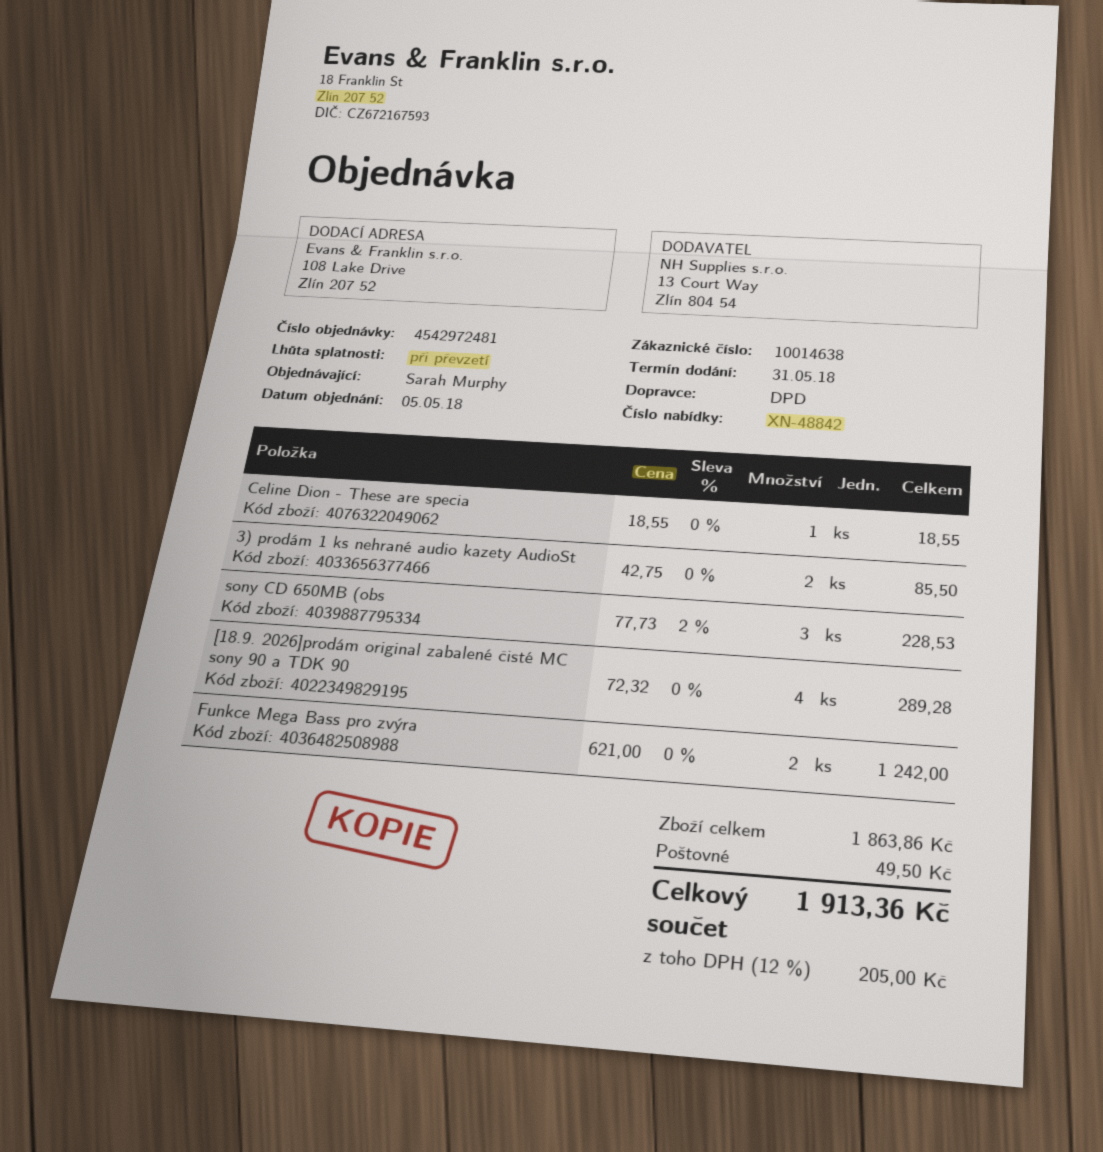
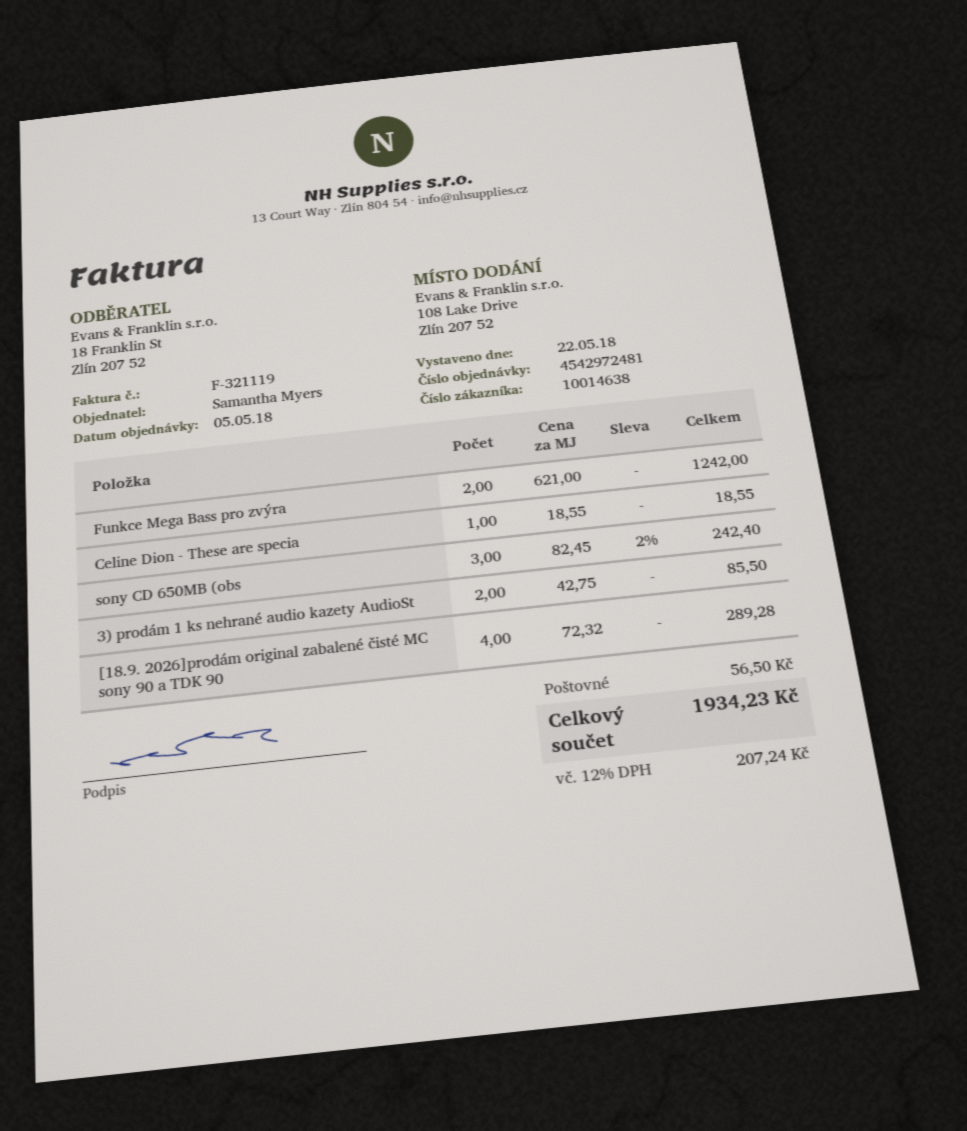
ordered by: Sarah Murphy -> Samantha Myers
sony CD 650MB (obs: 3 x 77.73 - 2% = 228.53 -> 3 x 82.45 - 2% = 242.40
shipping: 49.50 -> 56.50
tax: 12% = 205.00 -> 12% = 207.24
total: 1913.36 -> 1934.23

